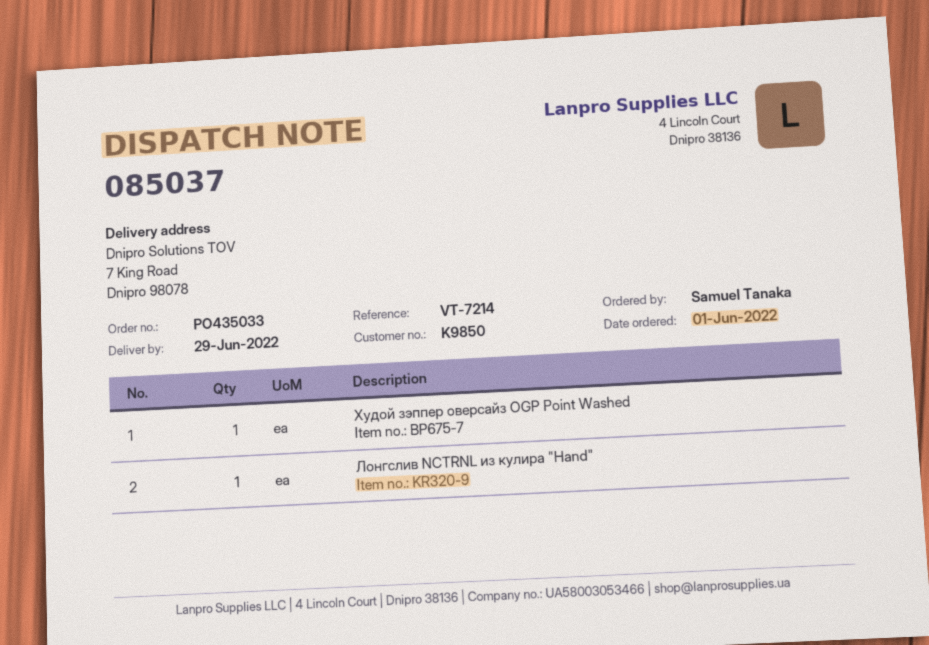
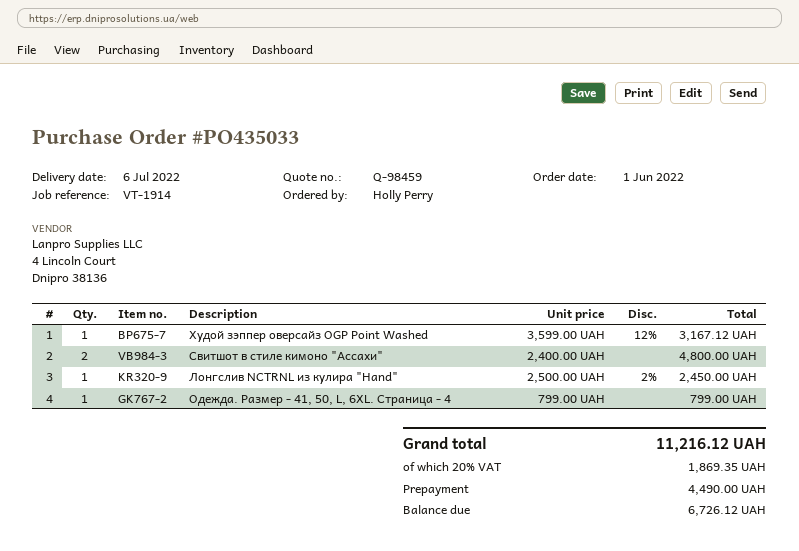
delivery date: 2022-06-29 -> 2022-07-06
reference: VT-7214 -> VT-1914
ordered by: Samuel Tanaka -> Holly Perry
Свитшот в стиле кимоно "Ассахи": none -> 2
Одежда. Размер - 41, 50, L, 6XL. Страница - 4: none -> 1

